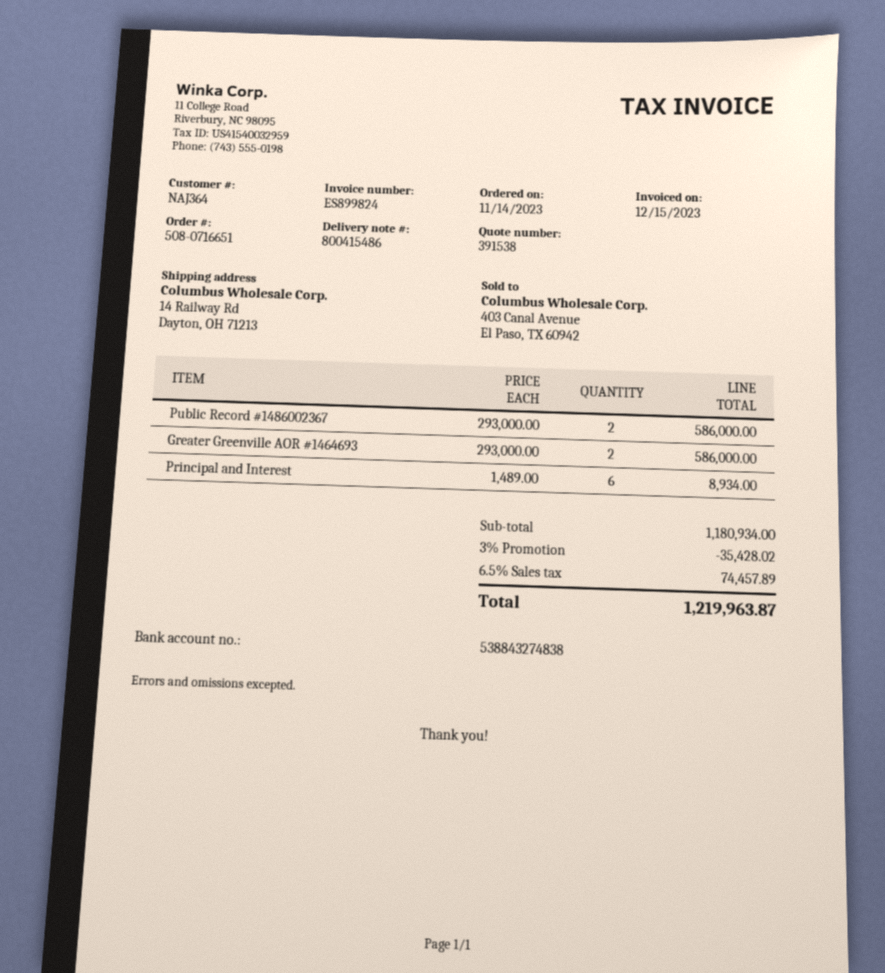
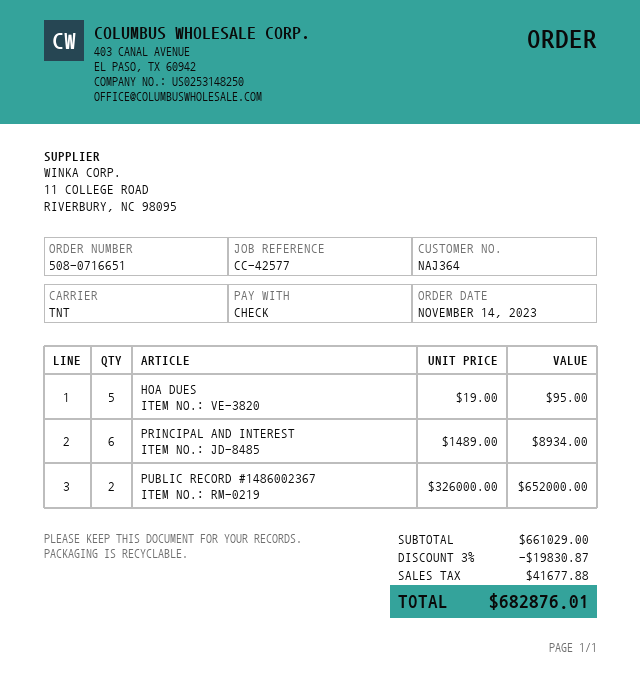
Public Record #1486002367: 2 x 293000.00 = 586000.00 -> 2 x 326000.00 = 652000.00
Greater Greenville AOR #1464693: 2 x 293000.00 = 586000.00 -> none
HOA DUES: none -> 5 x 19.00 = 95.00
subtotal: 1180934.00 -> 661029.00
discount: 3% = 35428.02 -> 3% = 19830.87
tax: 74457.89 -> 41677.88
total: 1219963.87 -> 682876.01

